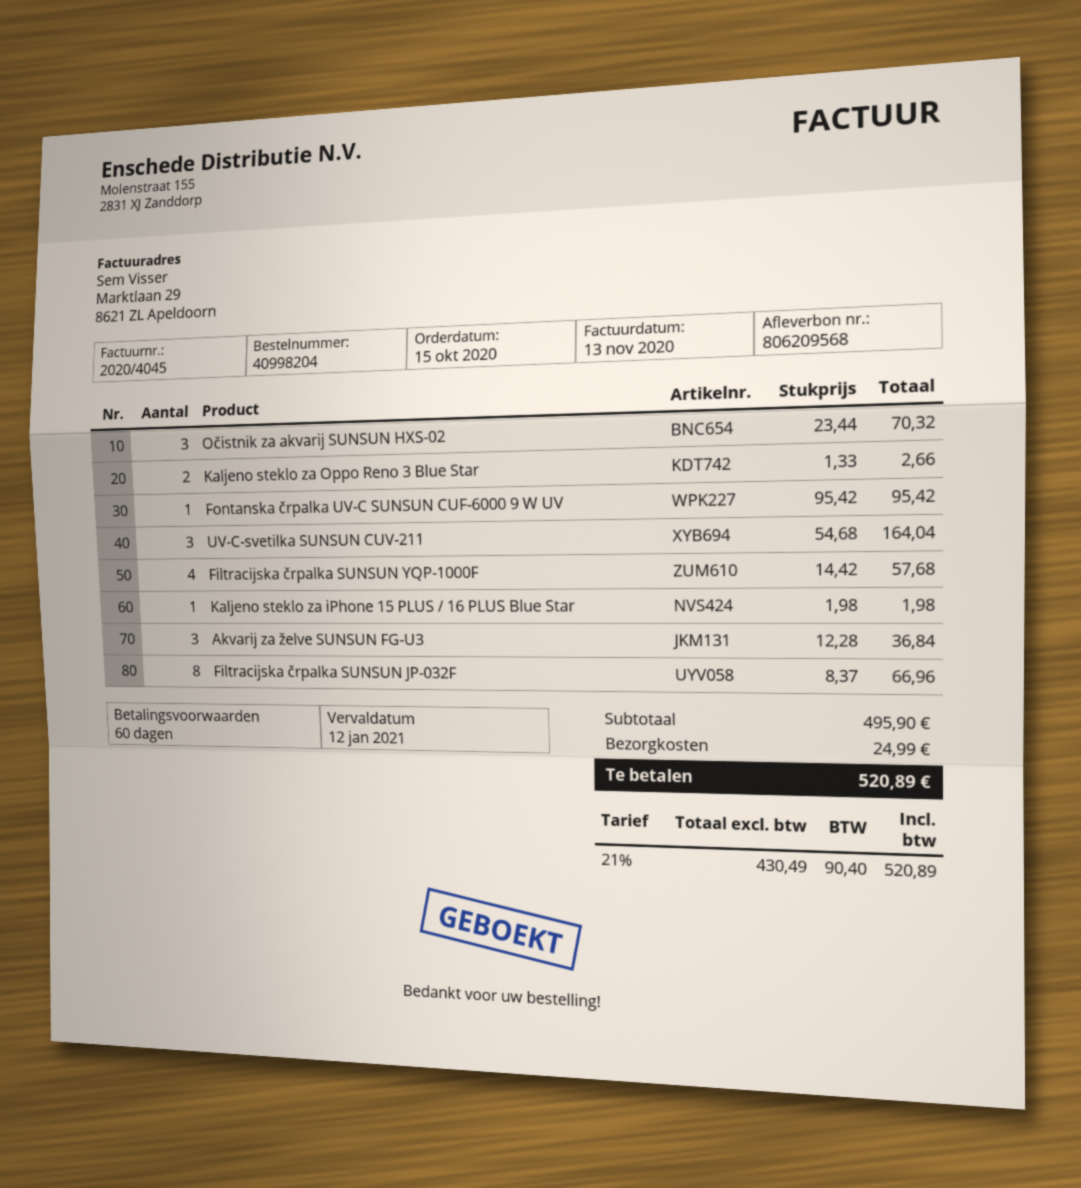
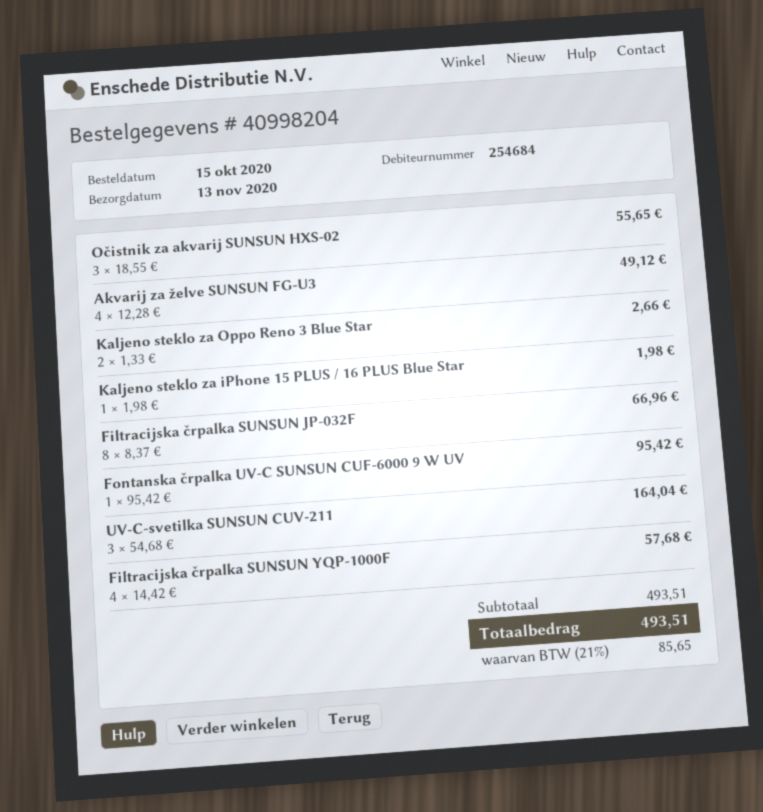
Očistnik za akvarij SUNSUN HXS-02: 3 x 23.44 = 70.32 -> 3 x 18.55 = 55.65
Akvarij za želve SUNSUN FG-U3: 3 x 12.28 = 36.84 -> 4 x 12.28 = 49.12
subtotal: 495.90 -> 493.51
shipping: 24.99 -> none
tax: 21% = 90.40 -> 21% = 85.65
total: 520.89 -> 493.51

